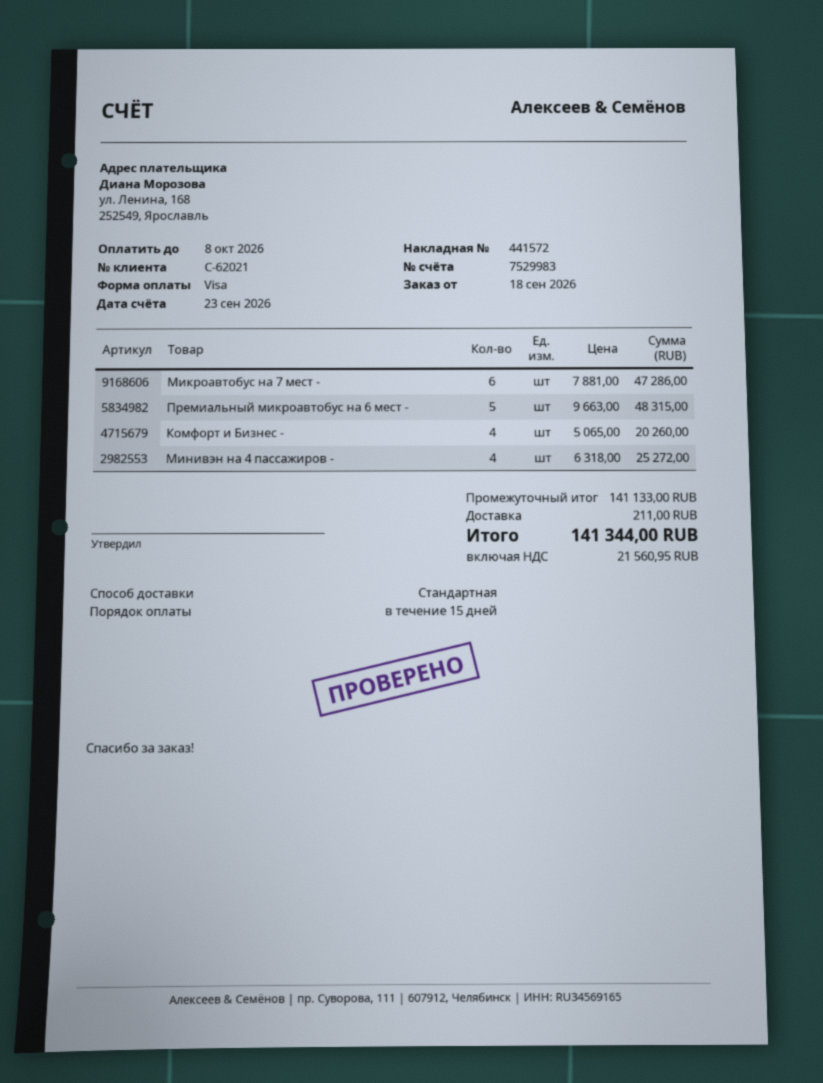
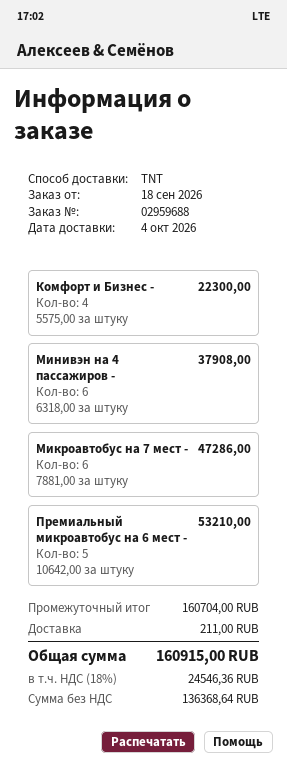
shipping method: standard -> TNT
Премиальный микроавтобус на 6 мест -: 5 x 9663.00 = 48315.00 -> 5 x 10642.00 = 53210.00
Комфорт и Бизнес -: 4 x 5065.00 = 20260.00 -> 4 x 5575.00 = 22300.00
Минивэн на 4 пассажиров -: 4 x 6318.00 = 25272.00 -> 6 x 6318.00 = 37908.00
subtotal: 141133.00 -> 160704.00
tax: 21560.95 -> 24546.36
total: 141344.00 -> 160915.00

